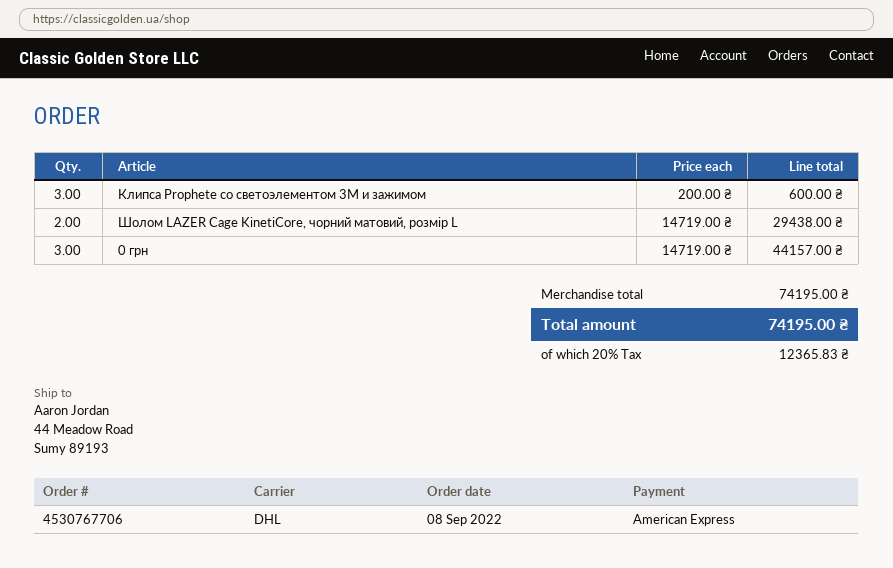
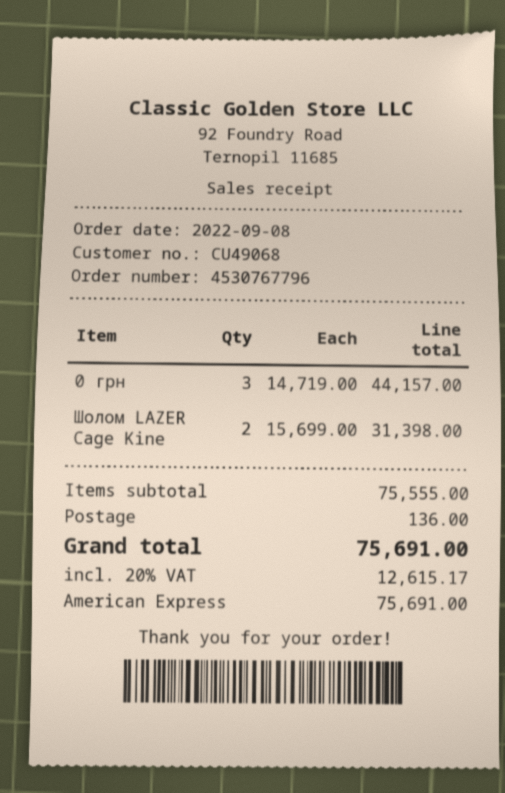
order number: 4530767706 -> 4530767796
Клипса Prophete со светоэлементом 3М и зажимом: 3 x 200.00 = 600.00 -> none
Шолом LAZER Cage KinetiCore, чорний матовий, розмір L: 2 x 14719.00 = 29438.00 -> 2 x 15699.00 = 31398.00
subtotal: 74195.00 -> 75555.00
shipping: none -> 136.00
tax: 20% = 12365.83 -> 20% = 12615.17
total: 74195.00 -> 75691.00

